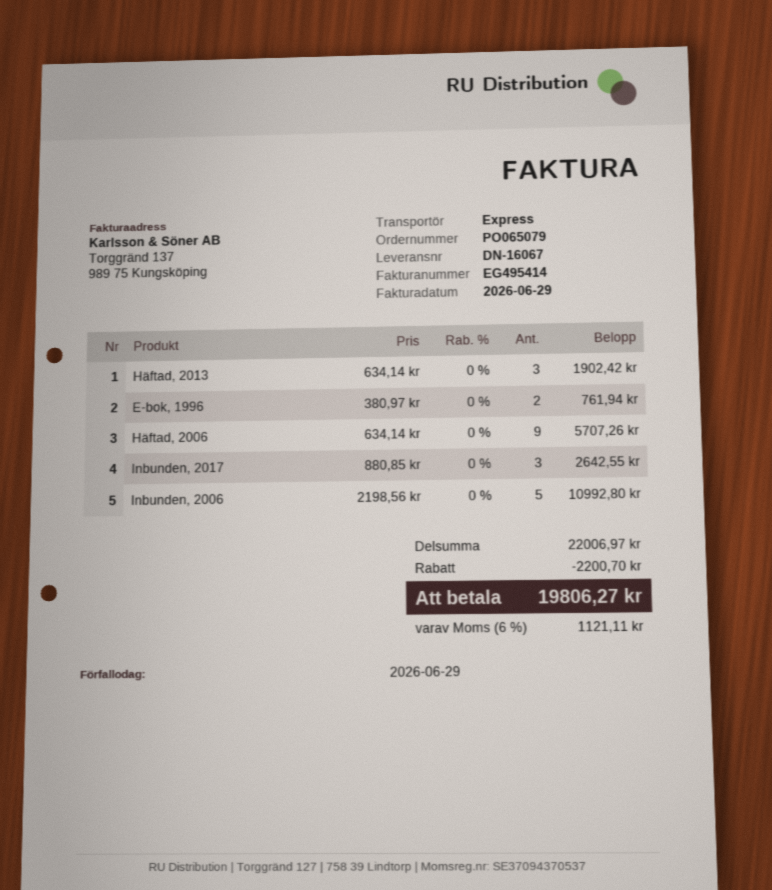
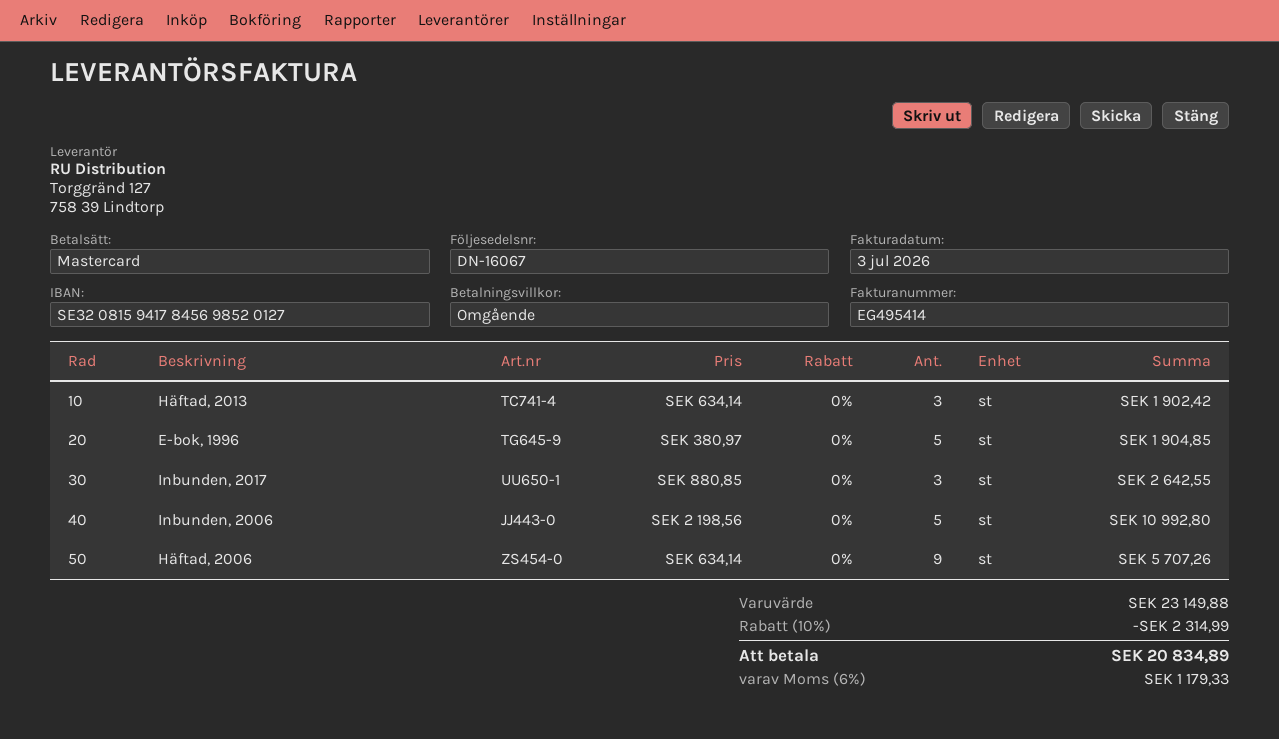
invoice date: 2026-06-29 -> 2026-07-03
E-bok, 1996: 2 x 380.97 = 761.94 -> 5 x 380.97 = 1904.85
subtotal: 22006.97 -> 23149.88
discount: 2200.70 -> 2314.99
tax: 6% = 1121.11 -> 6% = 1179.33
total: 19806.27 -> 20834.89

